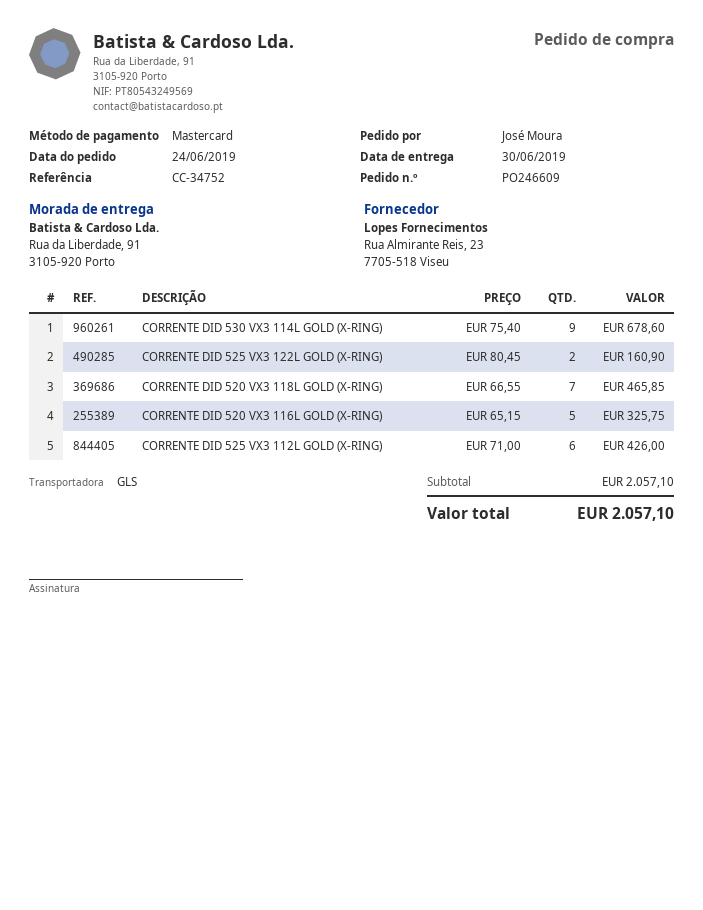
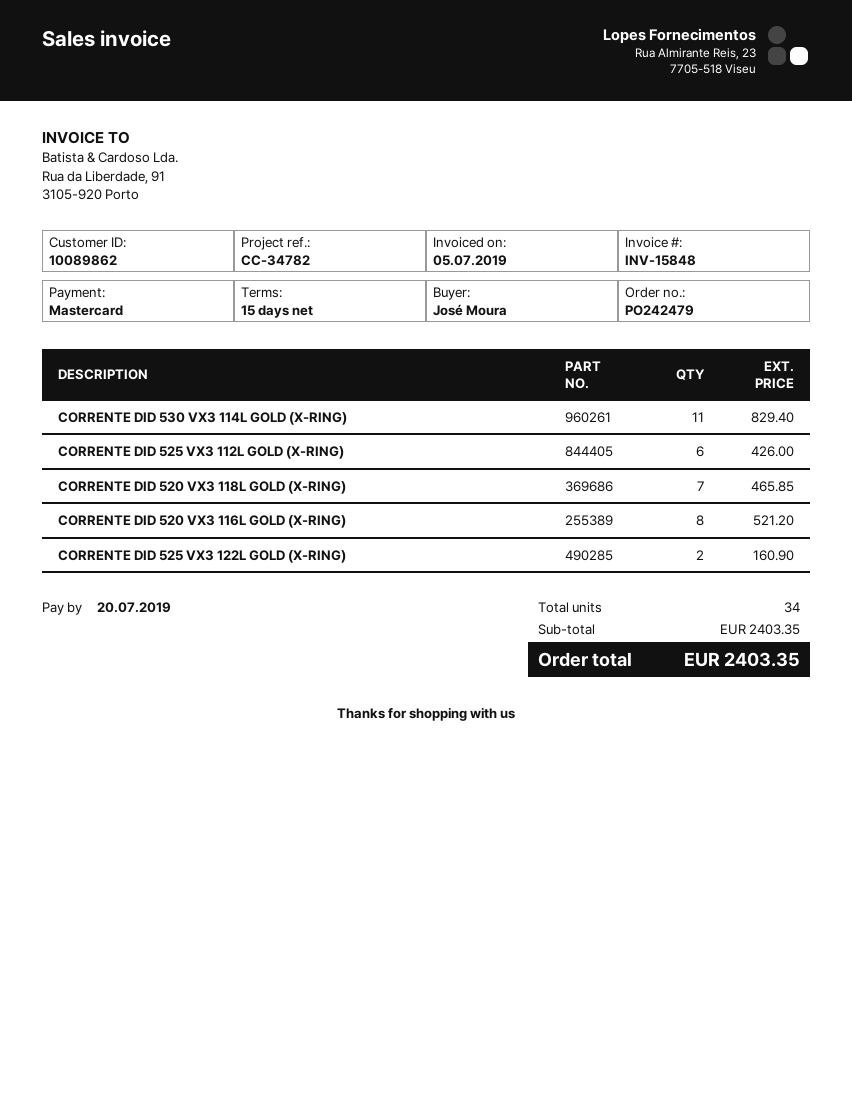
order number: PO246609 -> PO242479
reference: CC-34752 -> CC-34782
CORRENTE DID 530 VX3 114L GOLD (X-RING): 9 for 678.60 -> 11 for 829.40
CORRENTE DID 520 VX3 116L GOLD (X-RING): 5 for 325.75 -> 8 for 521.20
subtotal: 2057.10 -> 2403.35
total: 2057.10 -> 2403.35

